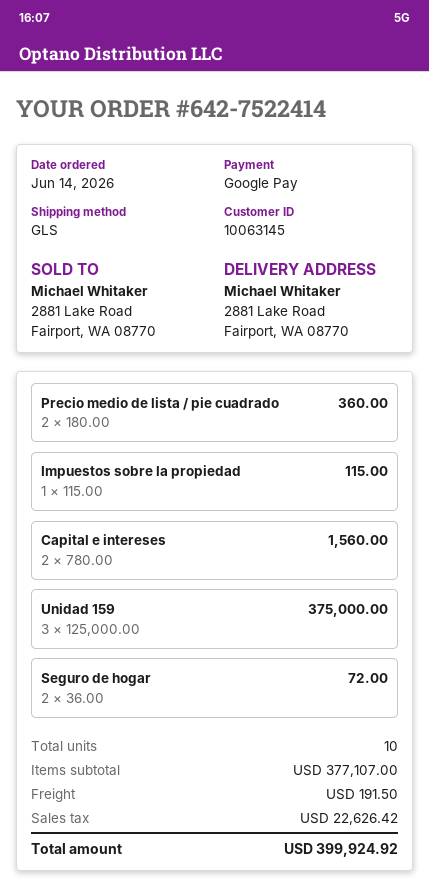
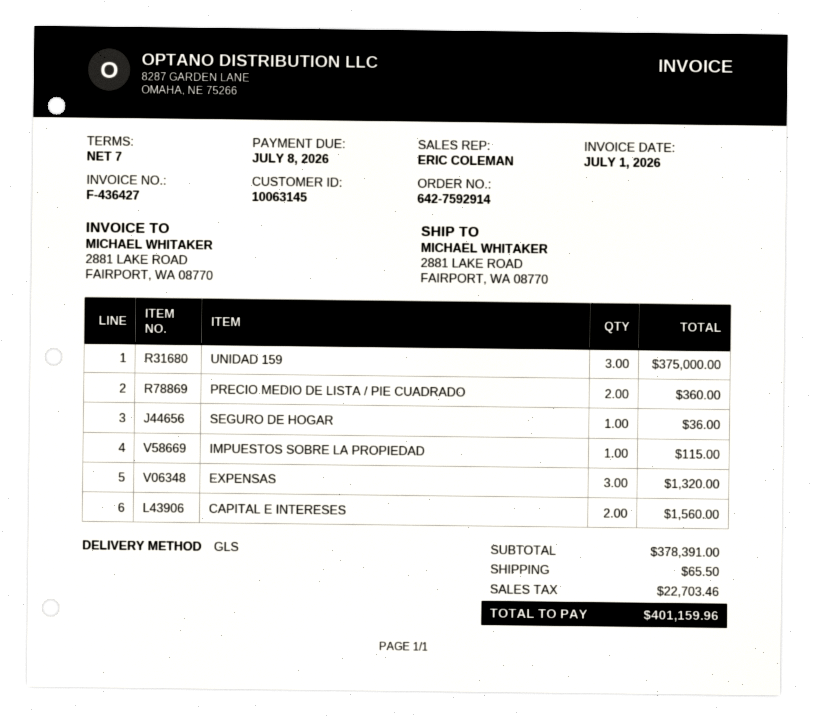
order number: 642-7522414 -> 642-7592914
Seguro de hogar: 2 for 72.00 -> 1 for 36.00
EXPENSAS: none -> 3 for 1320.00
subtotal: 377107.00 -> 378391.00
shipping: 191.50 -> 65.50
tax: 22626.42 -> 22703.46
total: 399924.92 -> 401159.96

